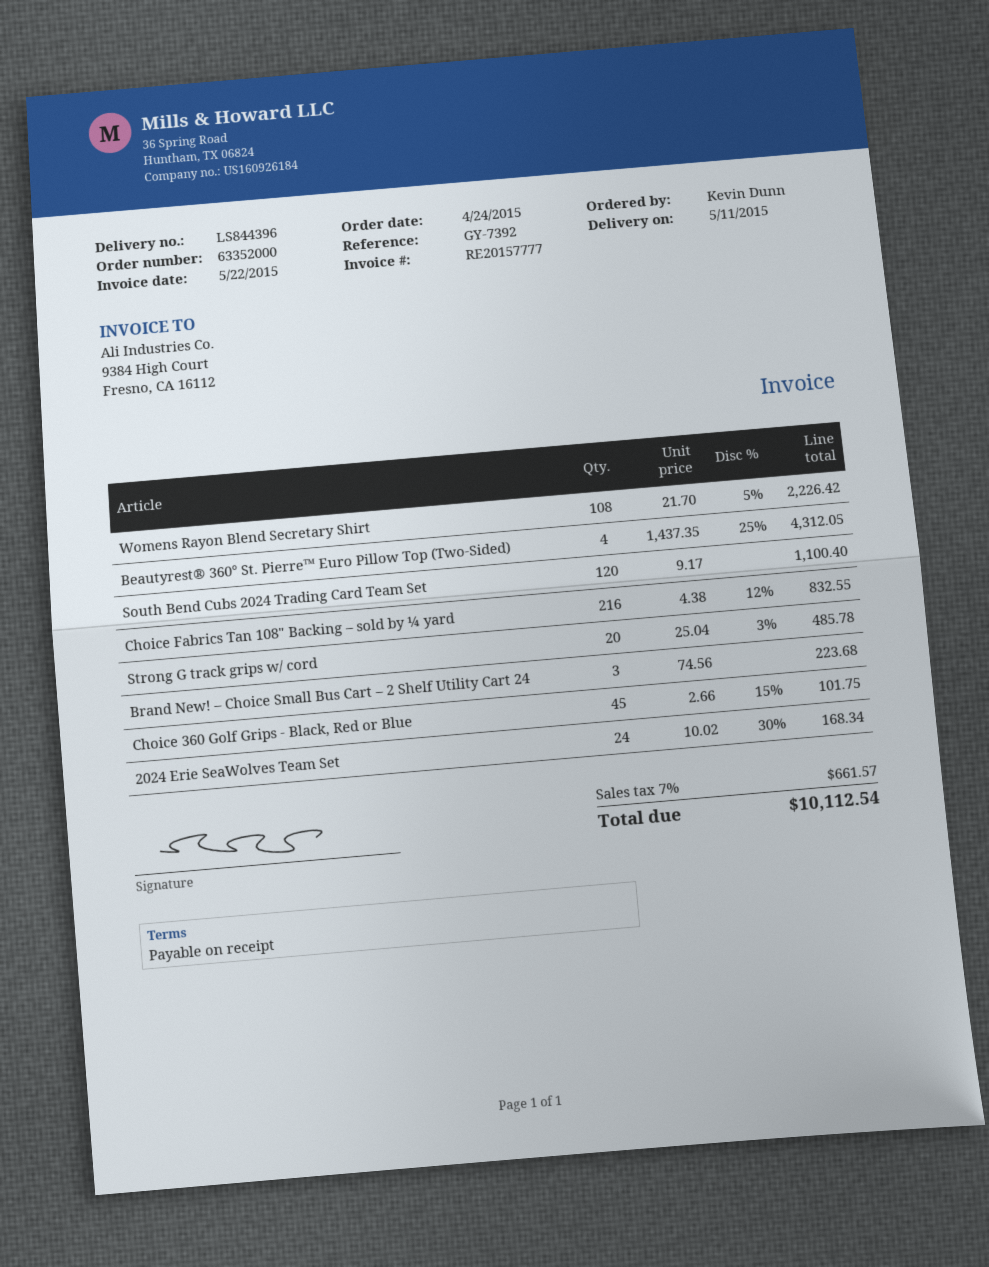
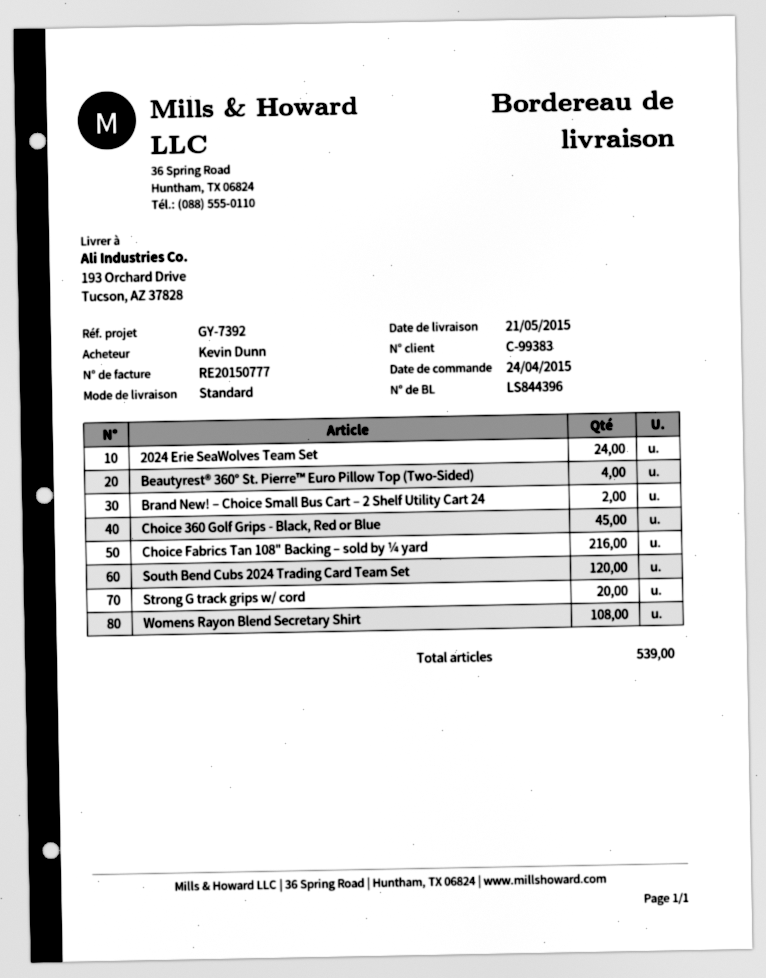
delivery date: 2015-05-11 -> 2015-05-21
invoice number: RE20157777 -> RE20150777
Brand New! – Choice Small Bus Cart – 2 Shelf Utility Cart 24: 3 -> 2

